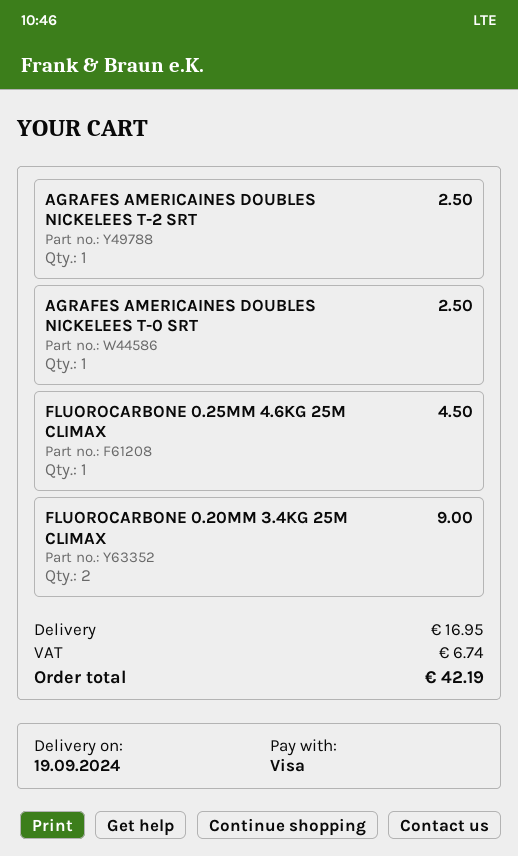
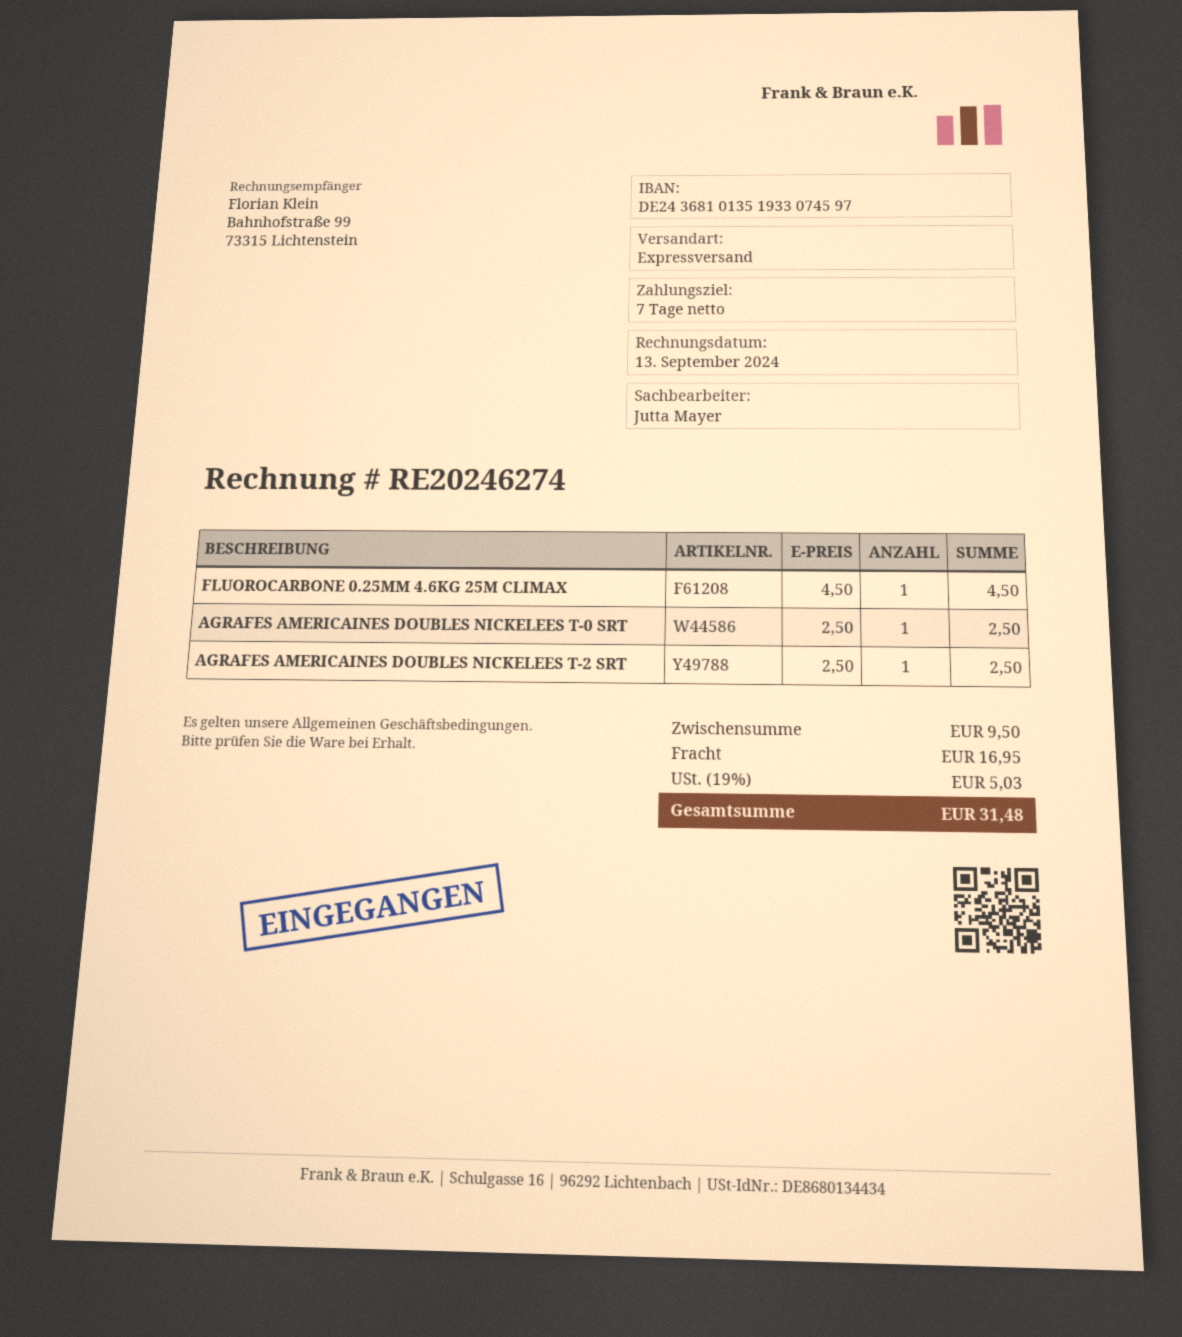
FLUOROCARBONE 0.20MM 3.4KG 25M CLIMAX: 2 for 9.00 -> none
tax: 6.74 -> 5.03
total: 42.19 -> 31.48

